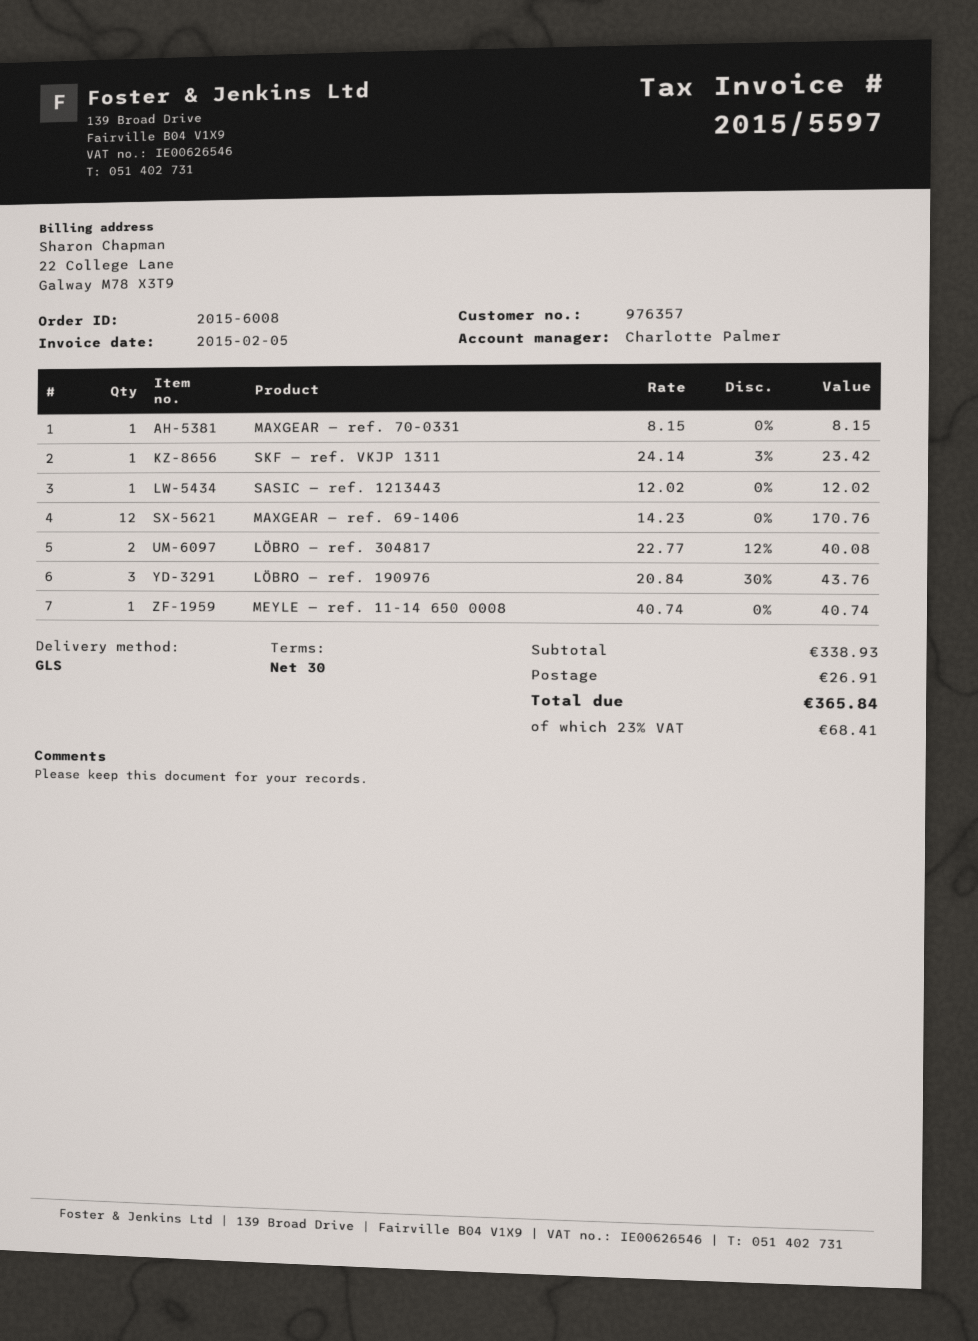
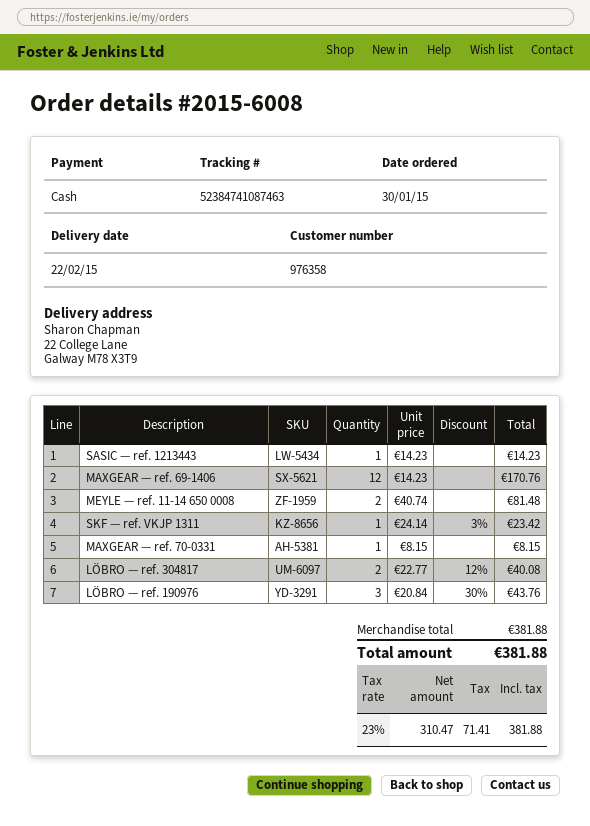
customer number: 976357 -> 976358
SASIC — ref. 1213443: 1 x 12.02 = 12.02 -> 1 x 14.23 = 14.23
MEYLE — ref. 11-14 650 0008: 1 x 40.74 = 40.74 -> 2 x 40.74 = 81.48
subtotal: 338.93 -> 381.88
shipping: 26.91 -> none
tax: 23% = 68.41 -> 23% = 71.41
total: 365.84 -> 381.88

